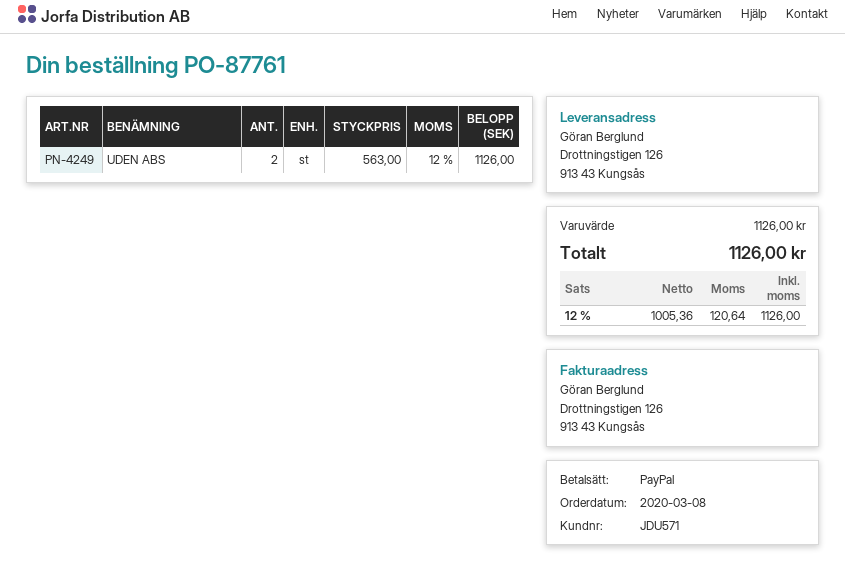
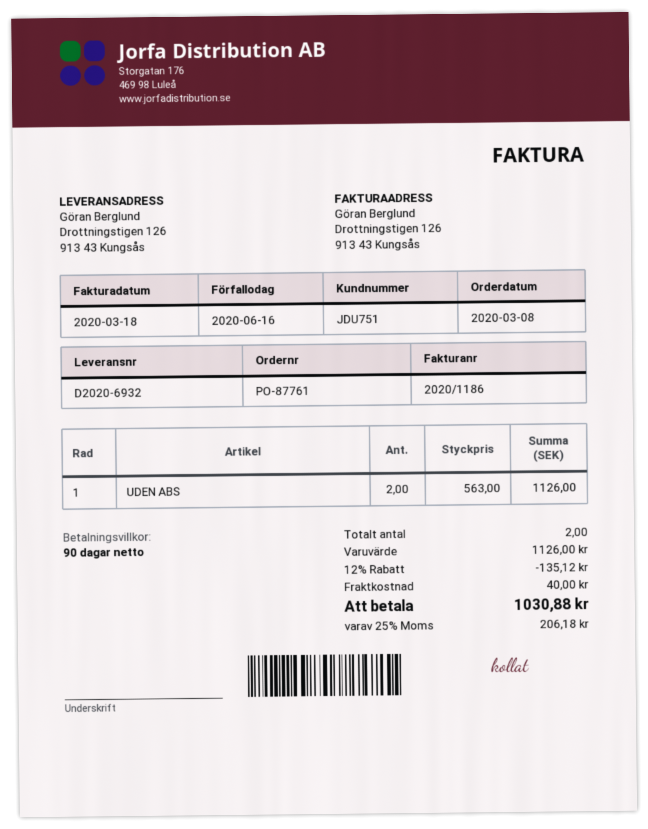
customer number: JDU571 -> JDU751
discount: none -> 12% = 135.12
shipping: none -> 40.00
tax: 12% = 120.64 -> 25% = 206.18
total: 1126.00 -> 1030.88

